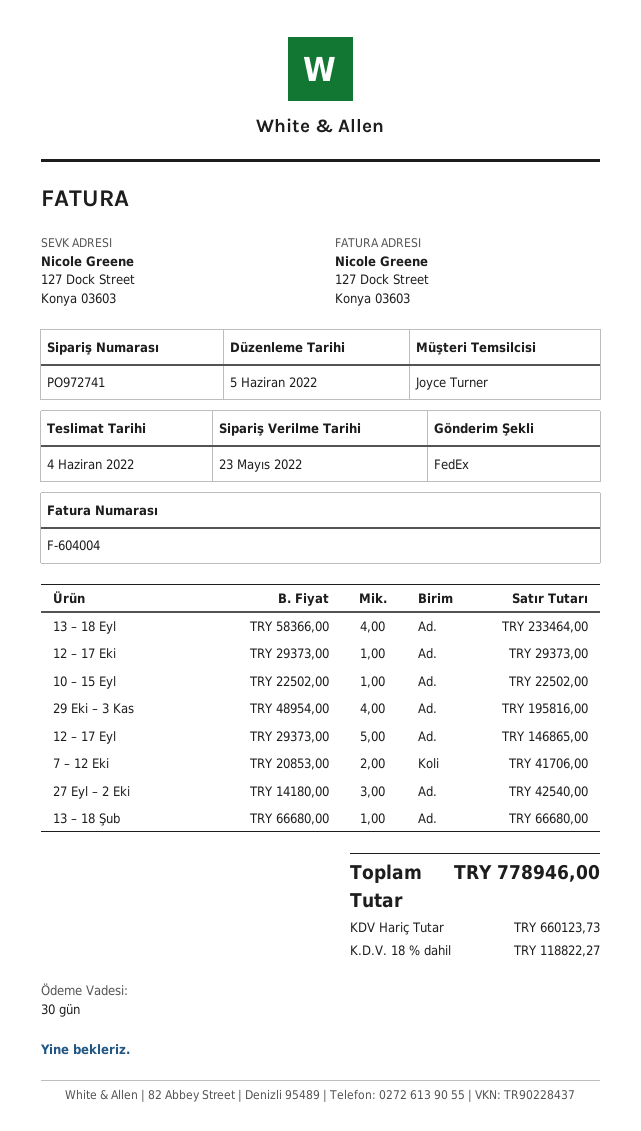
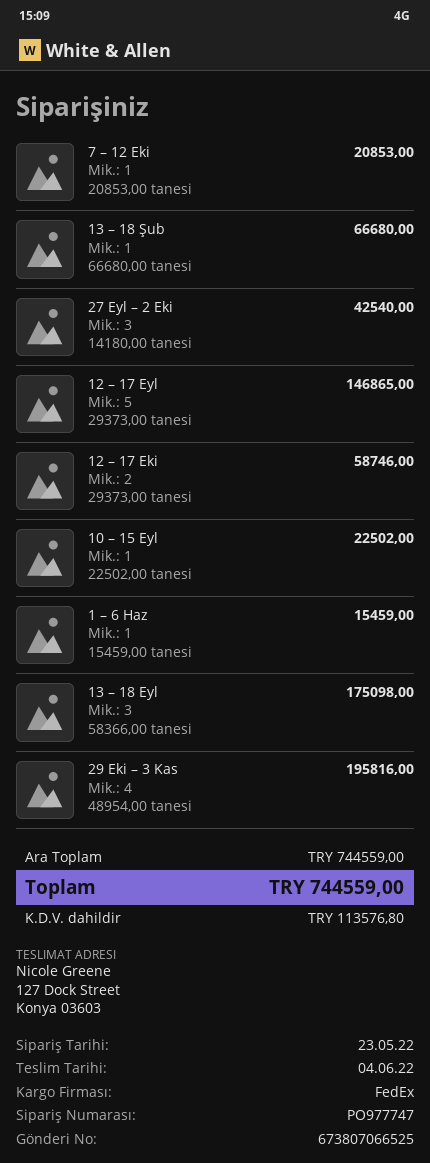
order number: PO972741 -> PO977747
13 – 18 Eyl: 4 x 58366.00 = 233464.00 -> 3 x 58366.00 = 175098.00
12 – 17 Eki: 1 x 29373.00 = 29373.00 -> 2 x 29373.00 = 58746.00
7 – 12 Eki: 2 x 20853.00 = 41706.00 -> 1 x 20853.00 = 20853.00
1 – 6 Haz: none -> 1 x 15459.00 = 15459.00
tax: 118822.27 -> 113576.80
total: 778946.00 -> 744559.00

